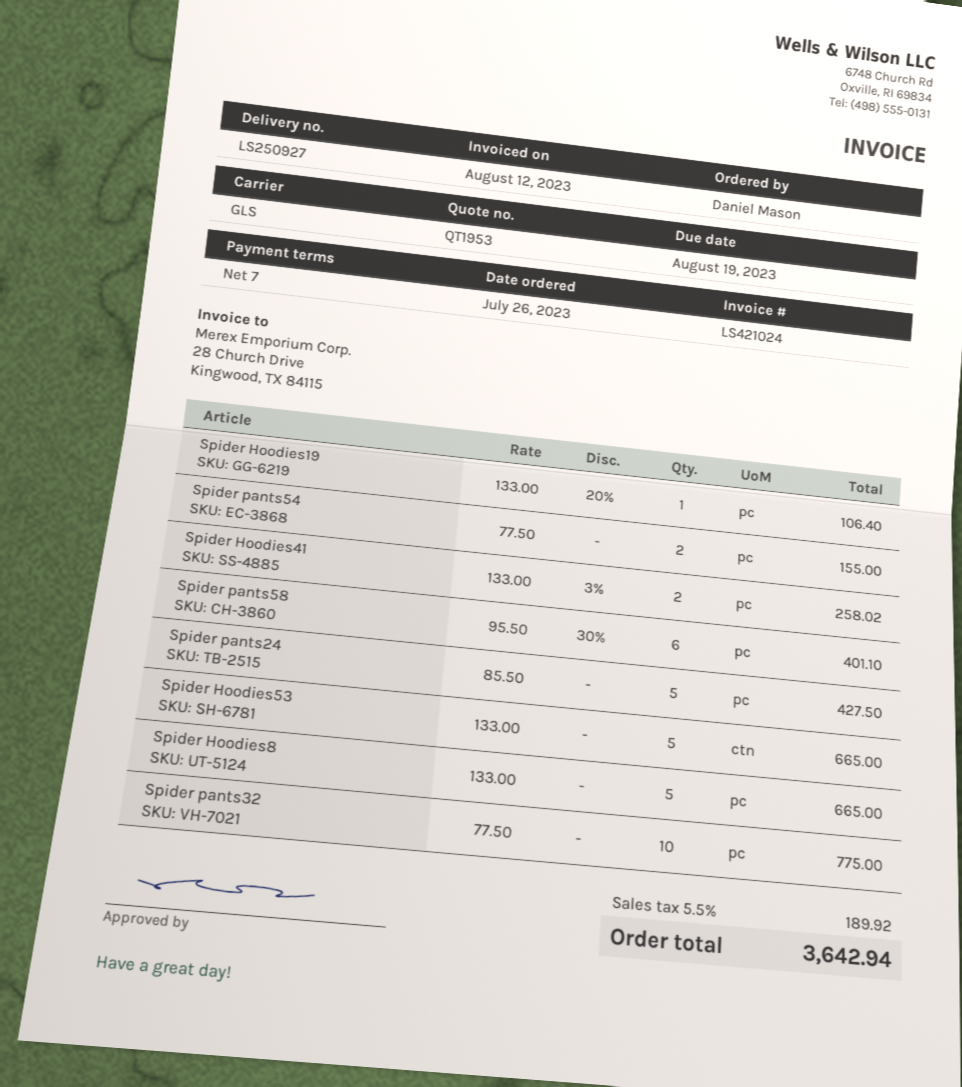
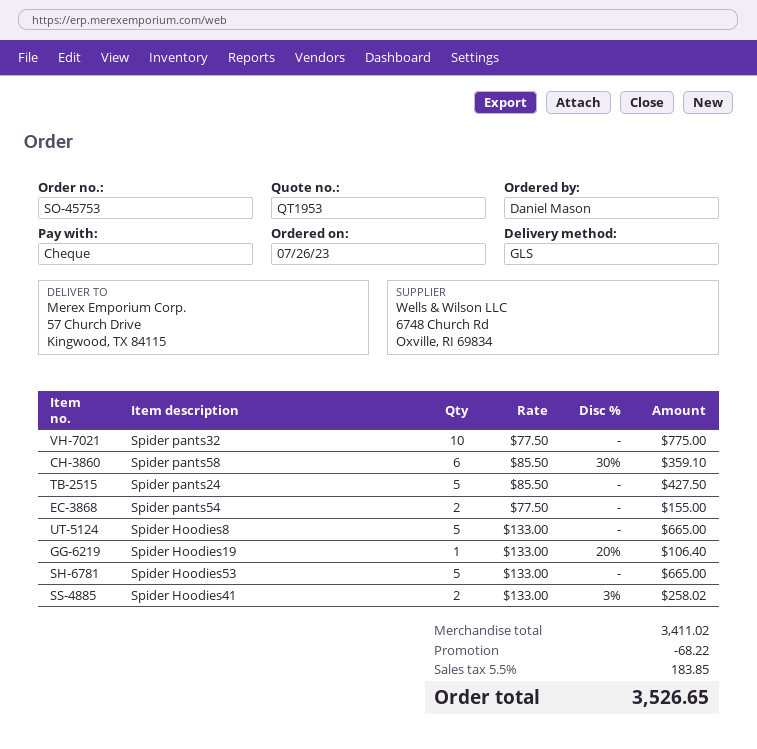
Spider pants58: 6 x 95.50 - 30% = 401.10 -> 6 x 85.50 - 30% = 359.10
discount: none -> 68.22
tax: 5.5% = 189.92 -> 5.5% = 183.85
total: 3642.94 -> 3526.65

